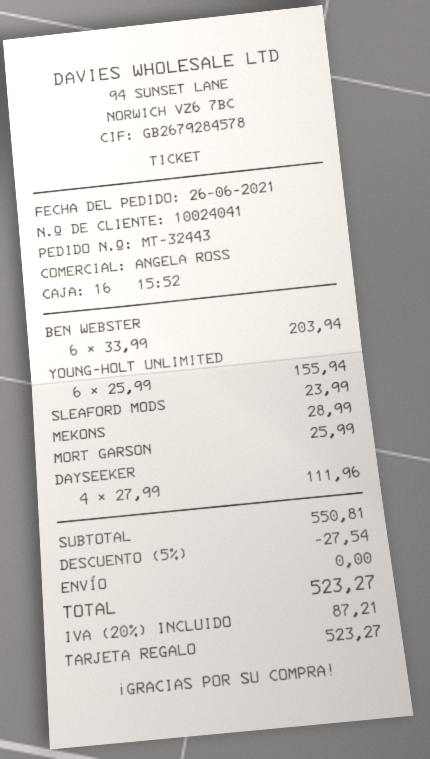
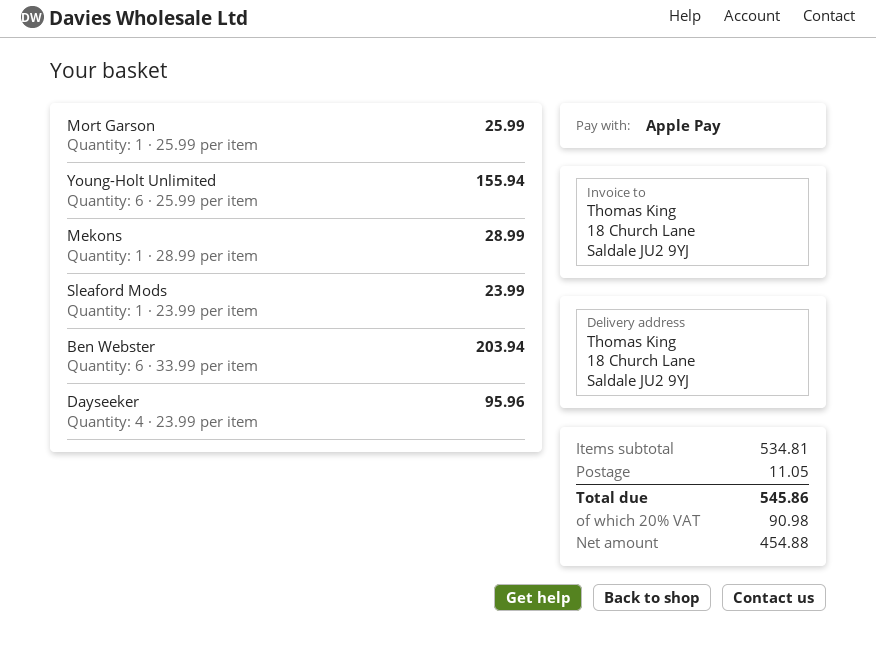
payment method: gift card -> Apple Pay
DAYSEEKER: 4 x 27.99 = 111.96 -> 4 x 23.99 = 95.96
subtotal: 550.81 -> 534.81
discount: 5% = 27.54 -> none
shipping: 0.00 -> 11.05
tax: 20% = 87.21 -> 20% = 90.98
total: 523.27 -> 545.86

